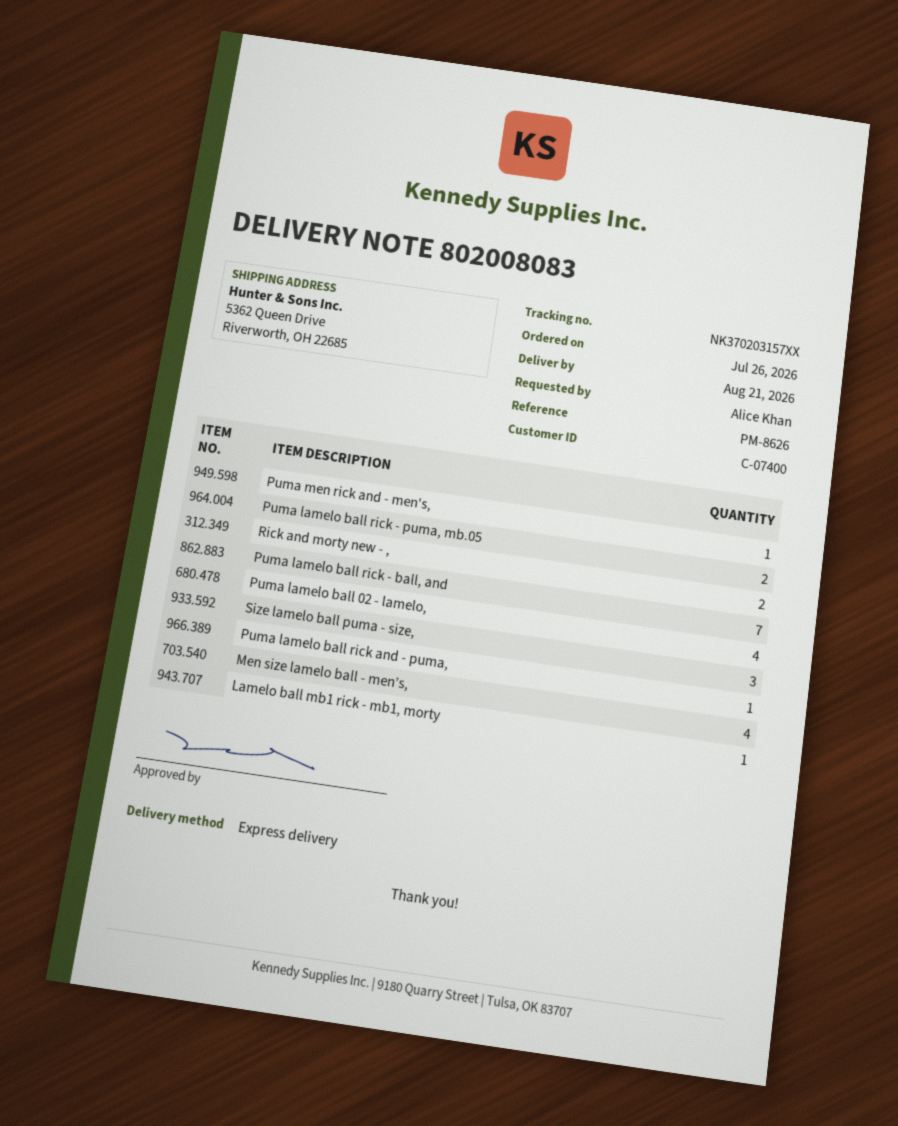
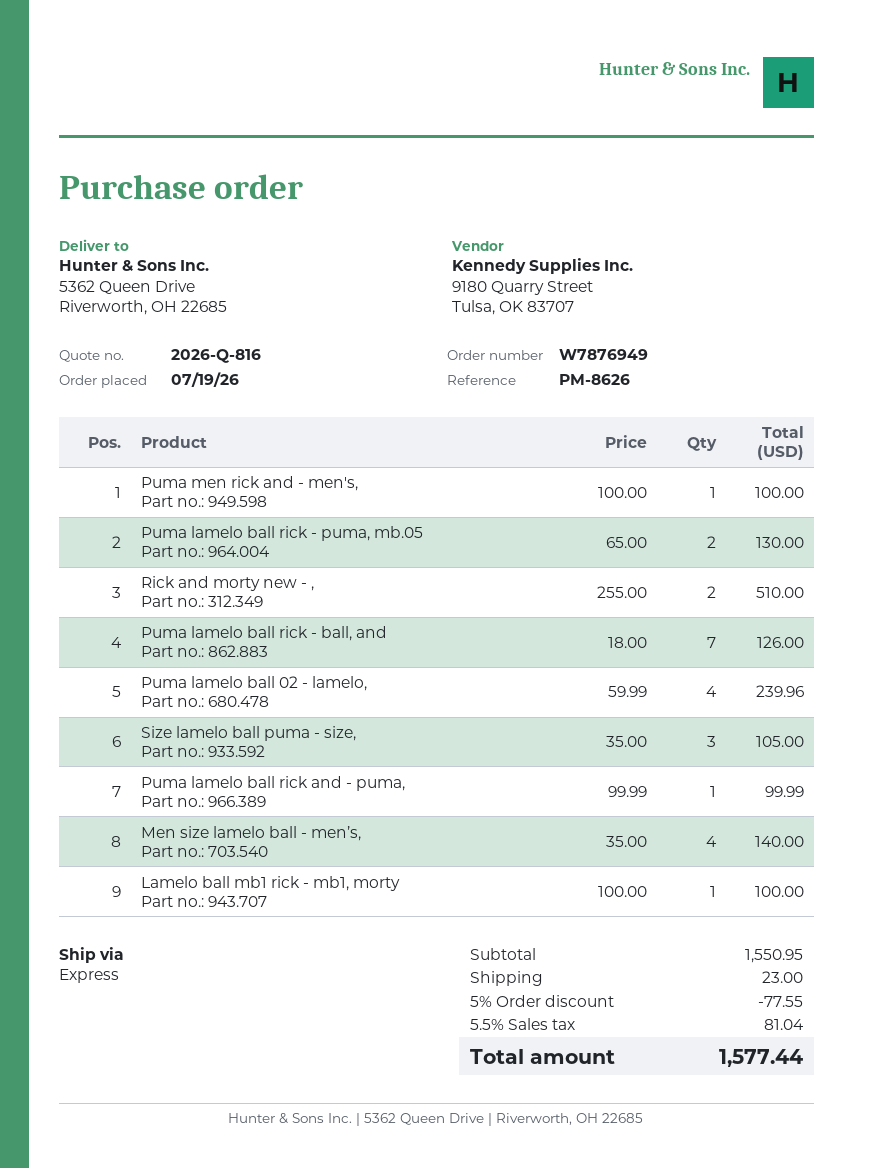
order date: 2026-07-26 -> 2026-07-19

